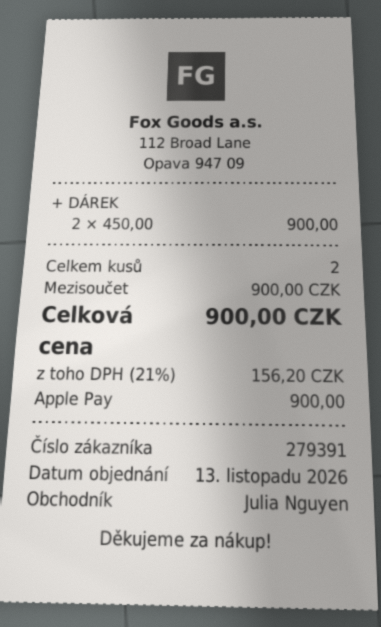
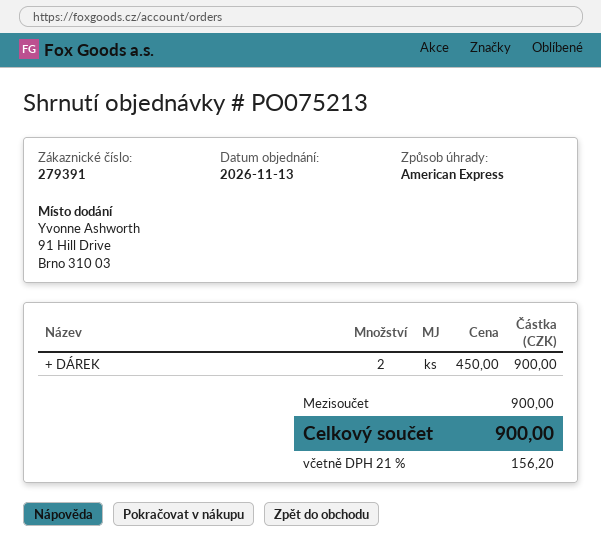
payment method: Apple Pay -> American Express

